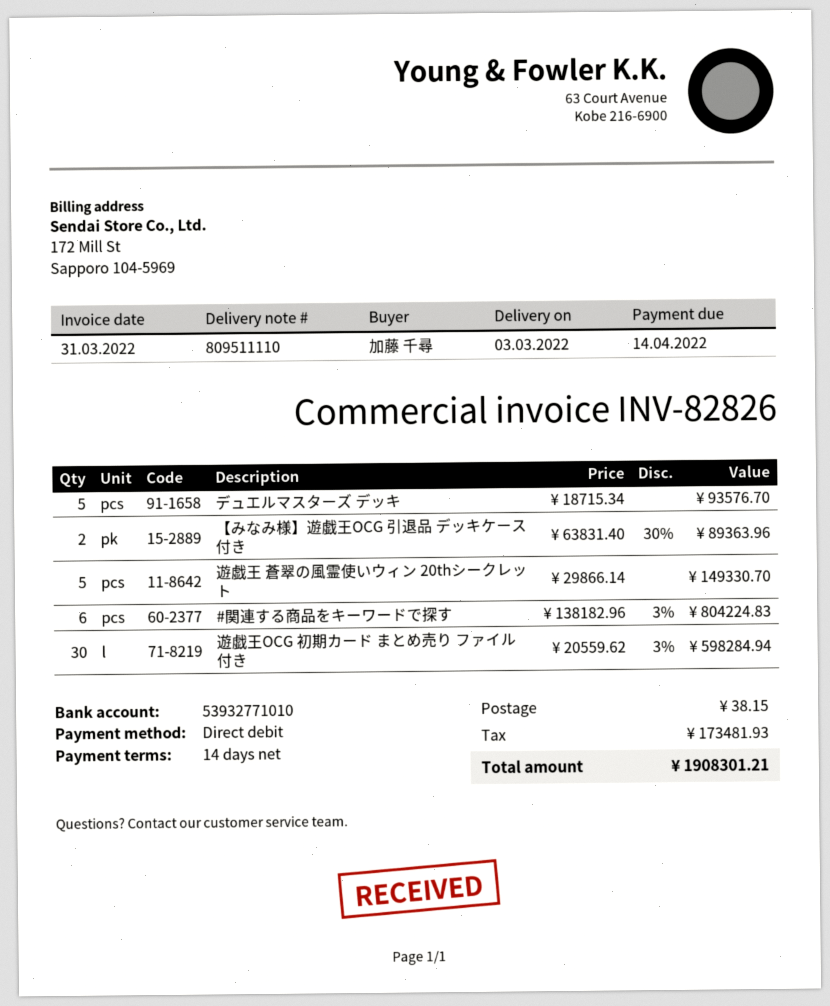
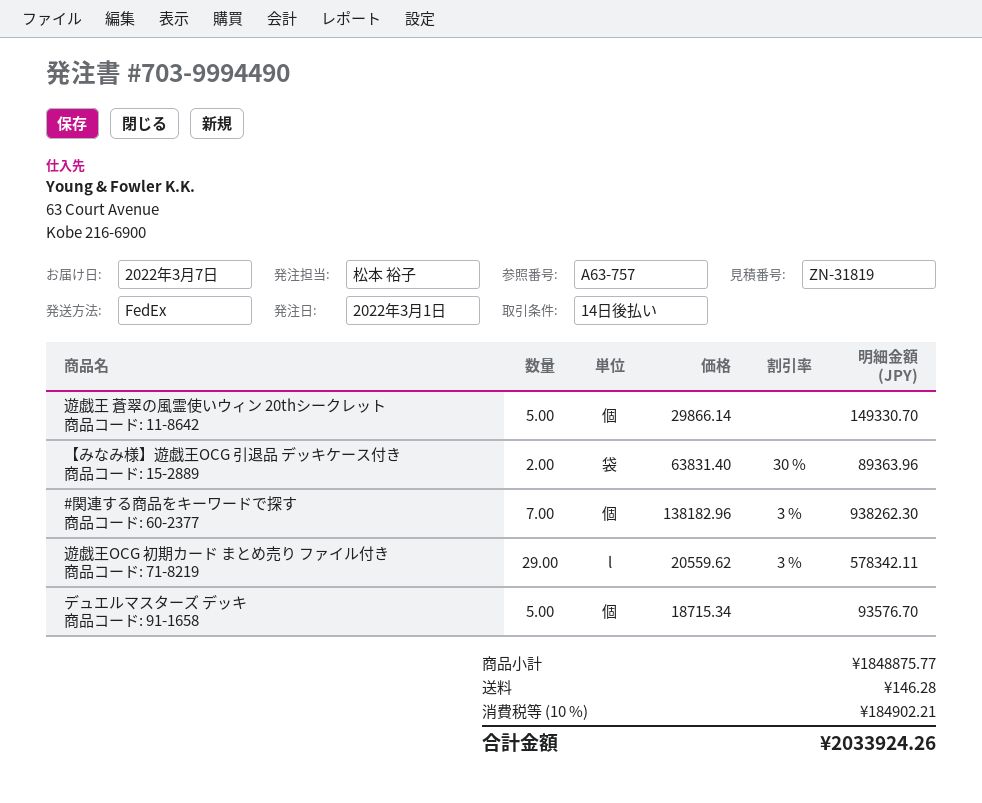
delivery date: 2022-03-03 -> 2022-03-07
ordered by: 加藤 千尋 -> 松本 裕子
#関連する商品をキーワードで探す: 6 x 138182.96 - 3% = 804224.83 -> 7 x 138182.96 - 3% = 938262.30
遊戯王OCG 初期カード まとめ売り ファイル付き: 30 x 20559.62 - 3% = 598284.94 -> 29 x 20559.62 - 3% = 578342.11
shipping: 38.15 -> 146.28
tax: 173481.93 -> 184902.21
total: 1908301.21 -> 2033924.26

